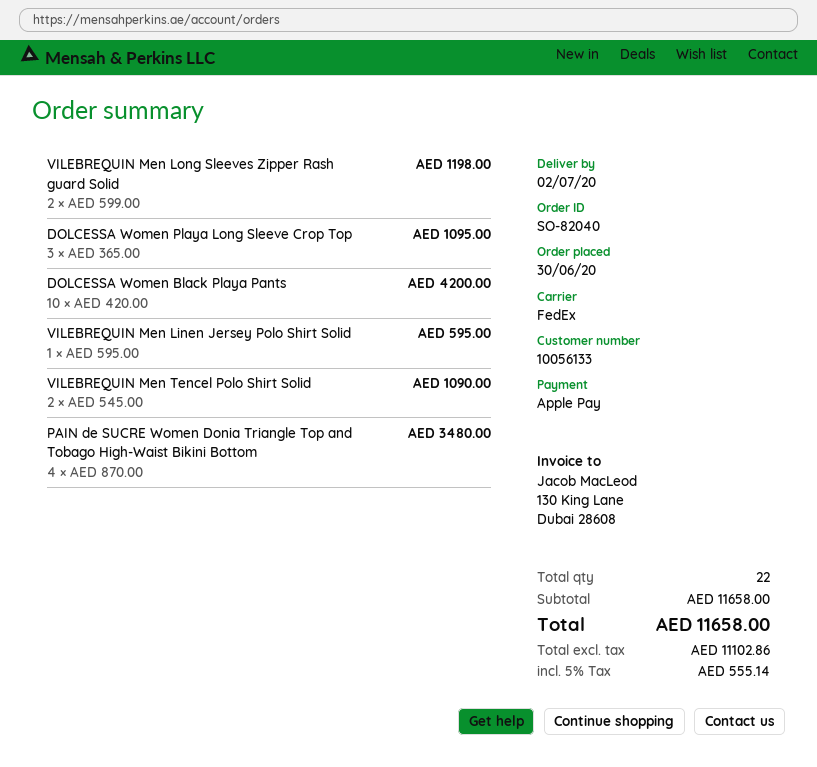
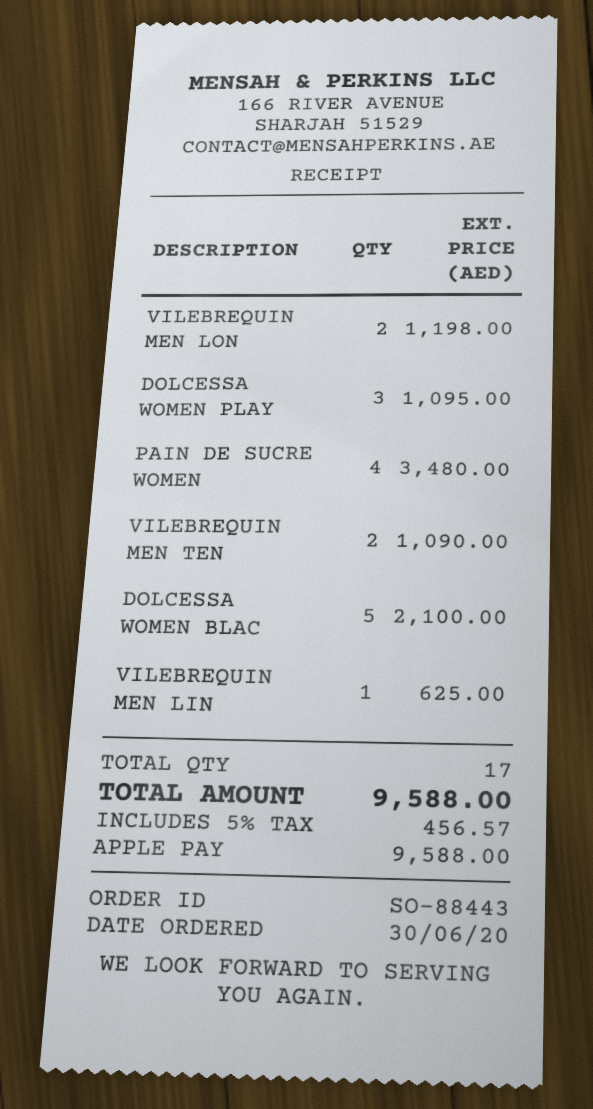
order number: SO-82040 -> SO-88443
DOLCESSA Women Black Playa Pants: 10 for 4200.00 -> 5 for 2100.00
VILEBREQUIN Men Linen Jersey Polo Shirt Solid: 1 for 595.00 -> 1 for 625.00
total quantity: 22 -> 17
tax: 5% = 555.14 -> 5% = 456.57
total: 11658.00 -> 9588.00

